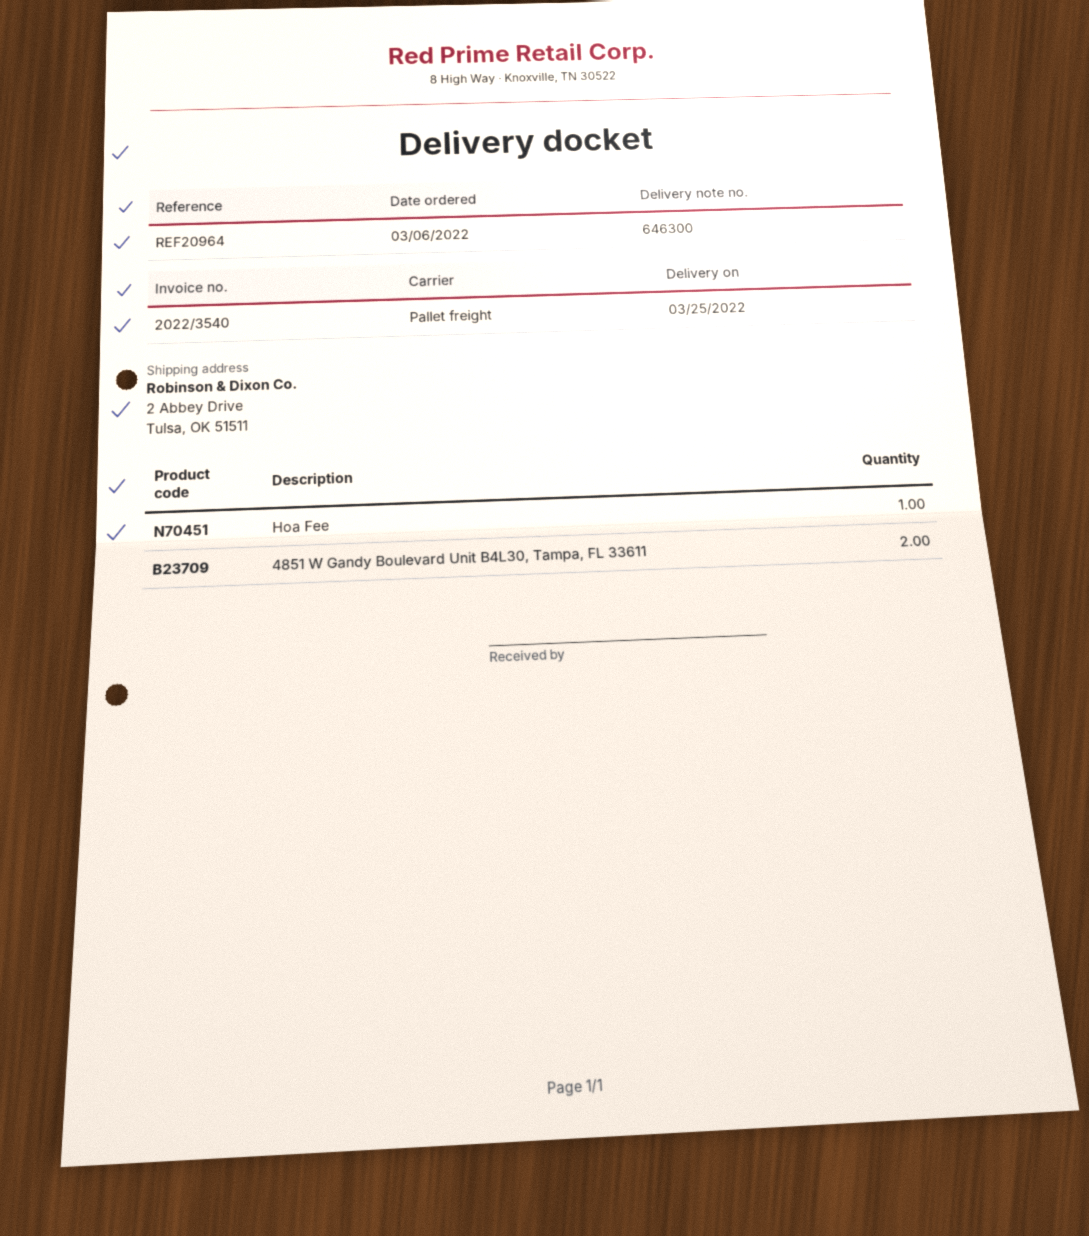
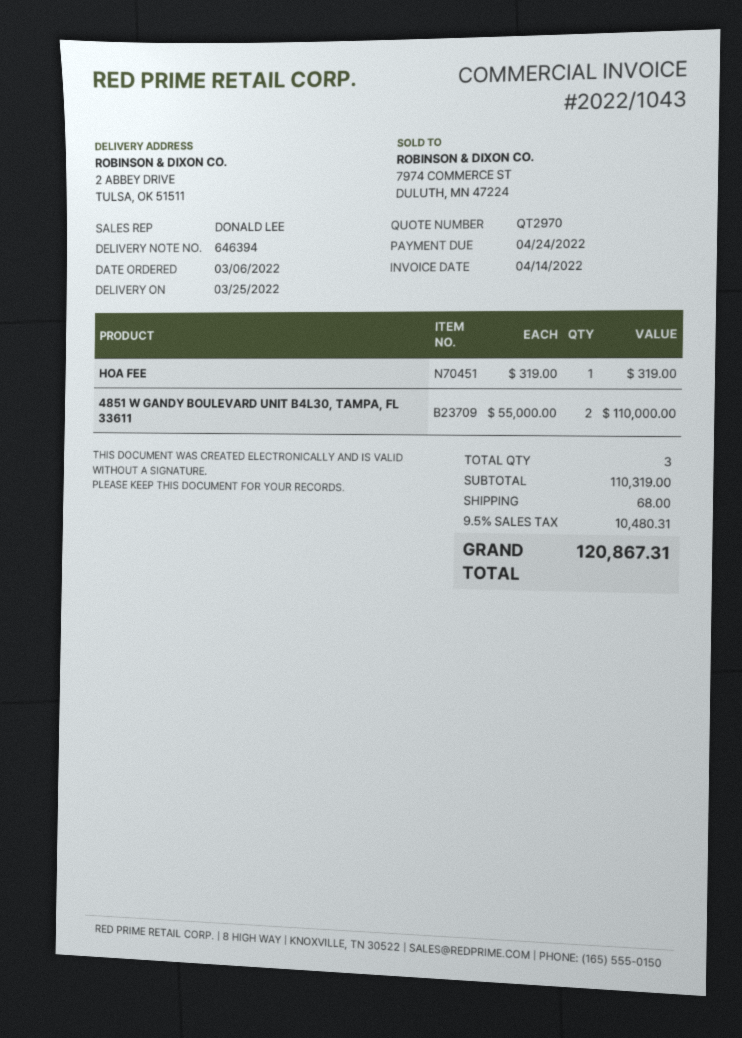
delivery note number: 646300 -> 646394
invoice number: 2022/3540 -> 2022/1043

